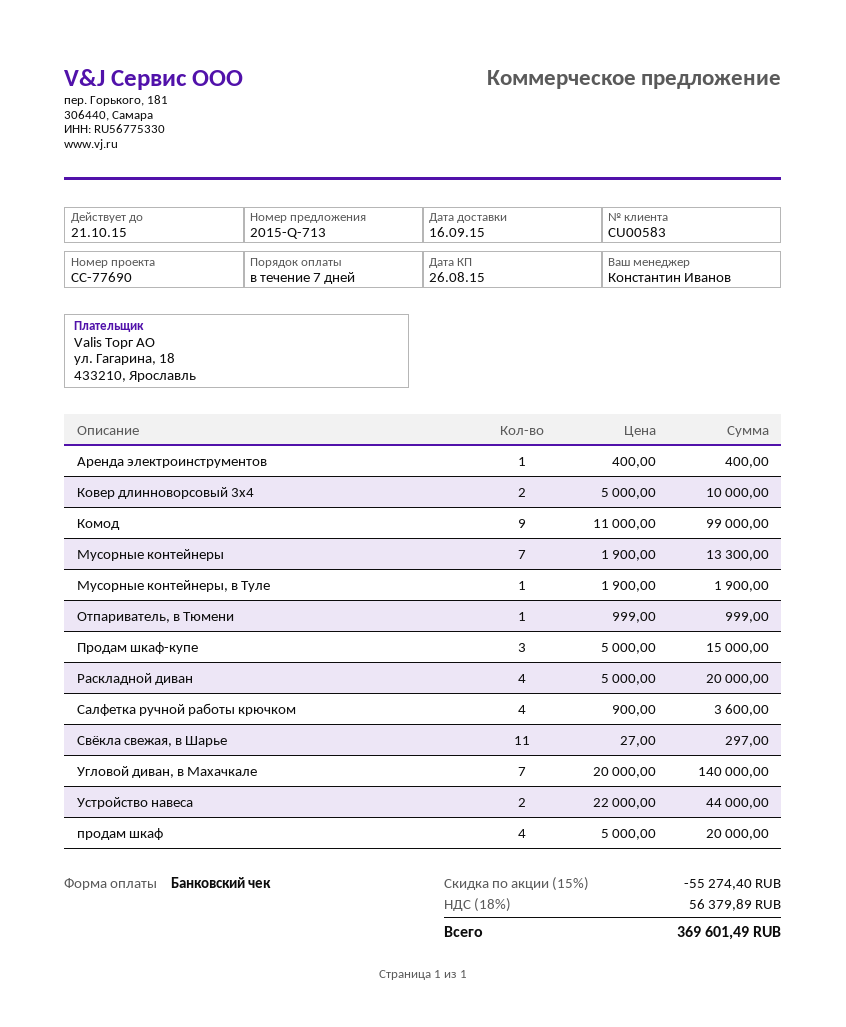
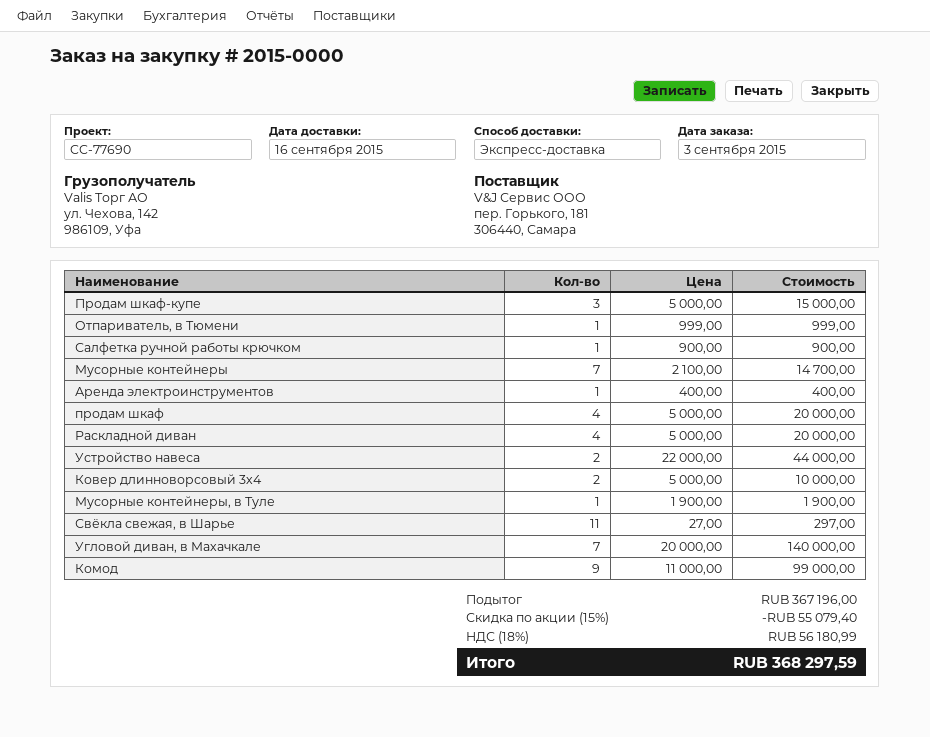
Мусорные контейнеры: 7 x 1900.00 = 13300.00 -> 7 x 2100.00 = 14700.00
Салфетка ручной работы крючком: 4 x 900.00 = 3600.00 -> 1 x 900.00 = 900.00
discount: 15% = 55274.40 -> 15% = 55079.40
tax: 18% = 56379.89 -> 18% = 56180.99
total: 369601.49 -> 368297.59

